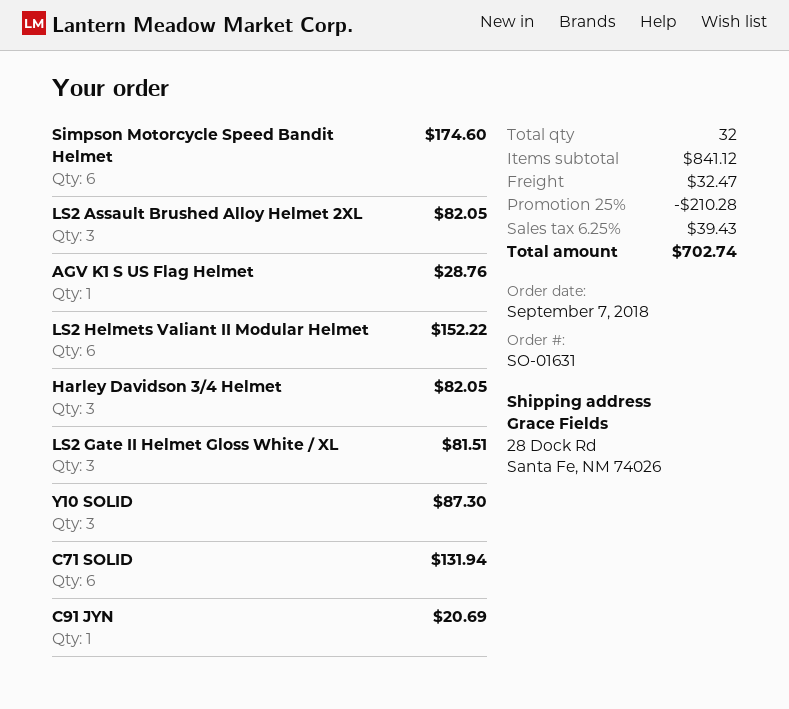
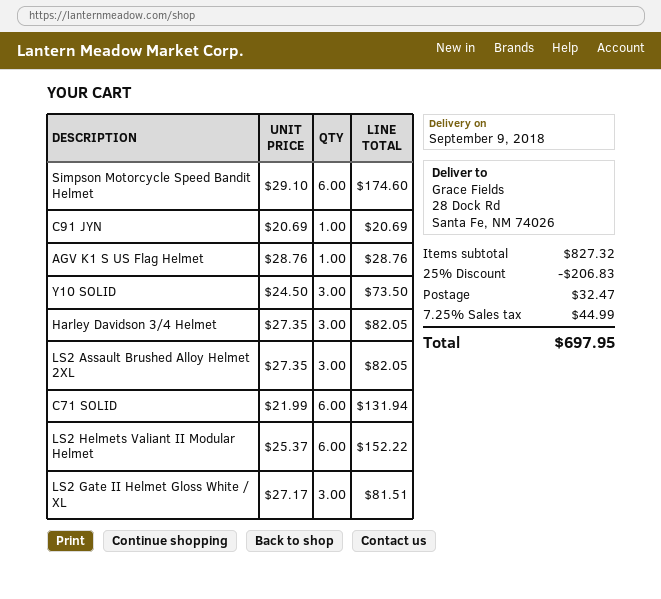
Y10 SOLID: 3 for 87.30 -> 3 for 73.50
subtotal: 841.12 -> 827.32
discount: 25% = 210.28 -> 25% = 206.83
tax: 6.25% = 39.43 -> 7.25% = 44.99
total: 702.74 -> 697.95

